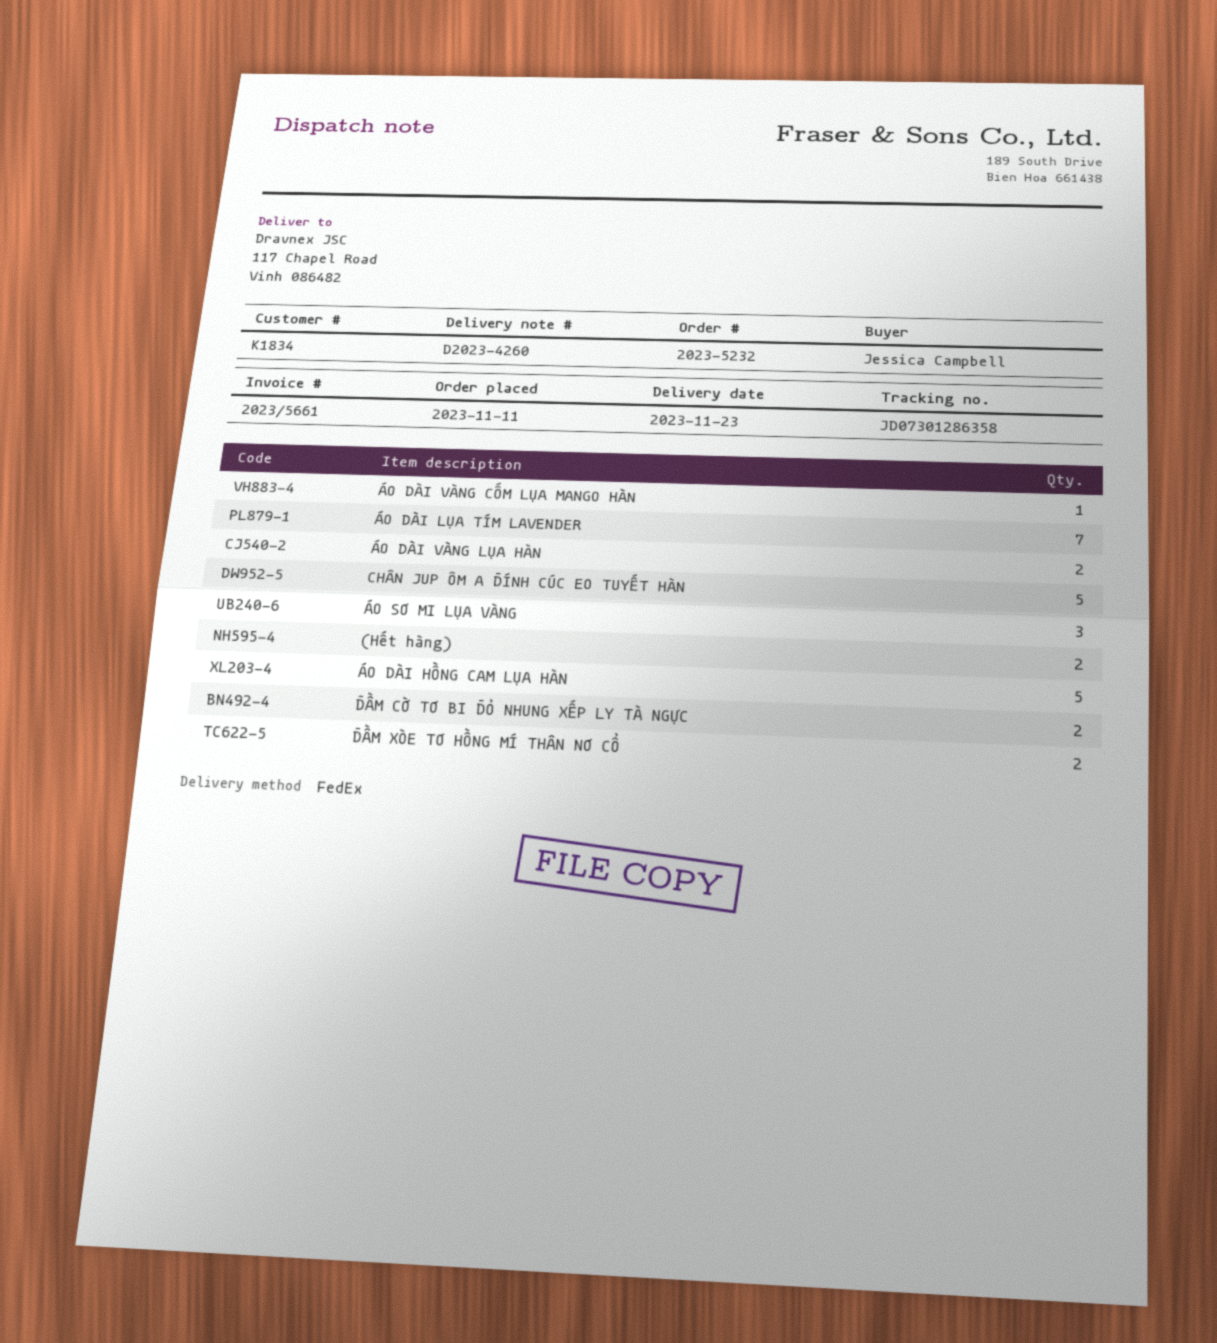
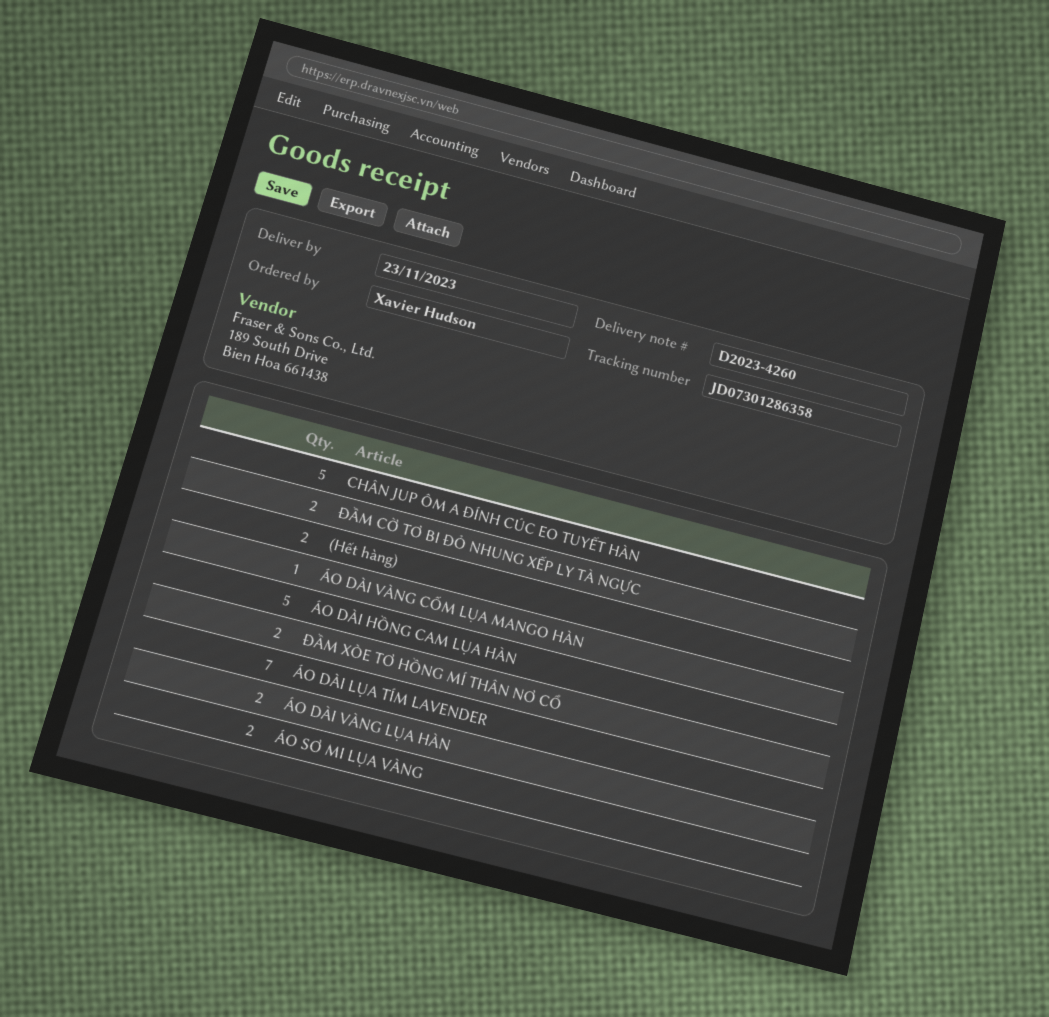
ordered by: Jessica Campbell -> Xavier Hudson
ÁO SƠ MI LỤA VÀNG: 3 -> 2

